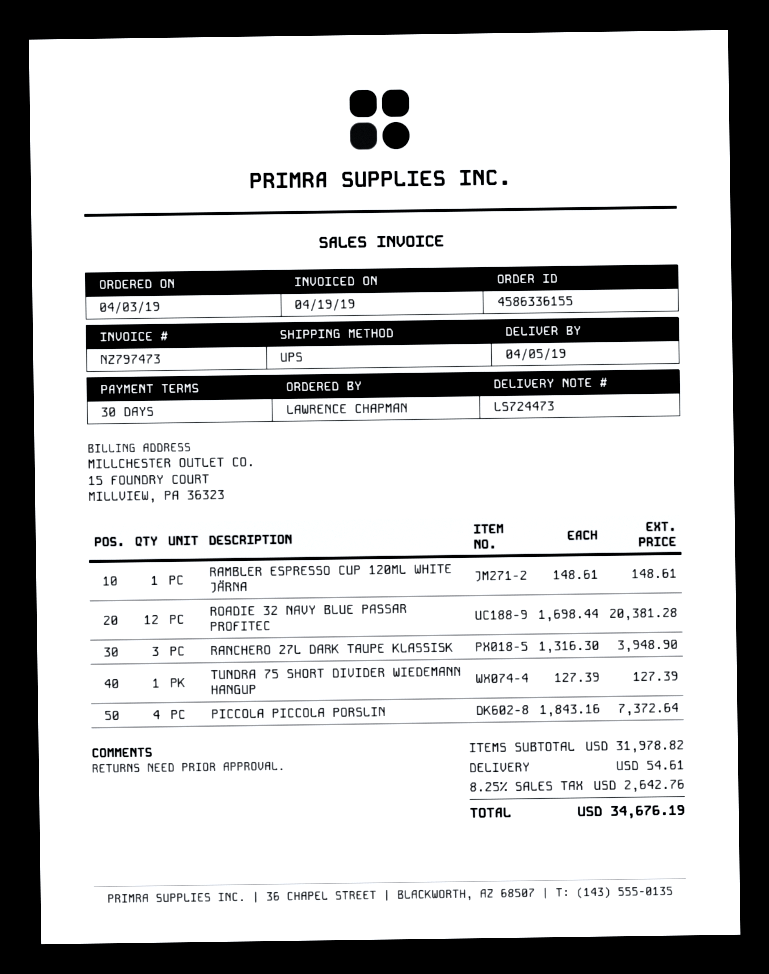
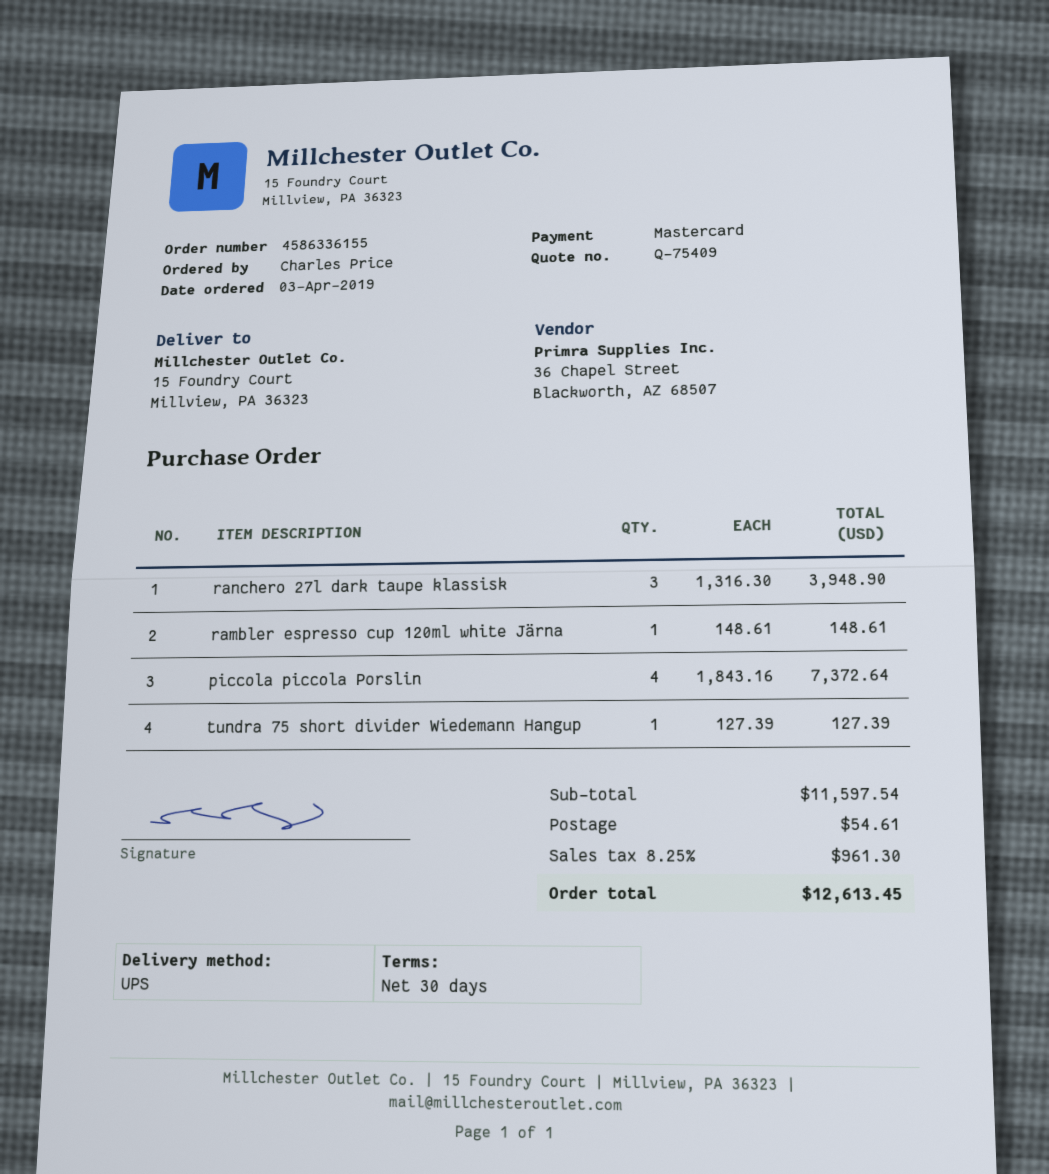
ordered by: LAWRENCE CHAPMAN -> Charles Price
ROADIE 32 NAVY BLUE PASSAR PROFITEC: 12 x 1698.44 = 20381.28 -> none
subtotal: 31978.82 -> 11597.54
tax: 8.25% = 2642.76 -> 8.25% = 961.30
total: 34676.19 -> 12613.45

